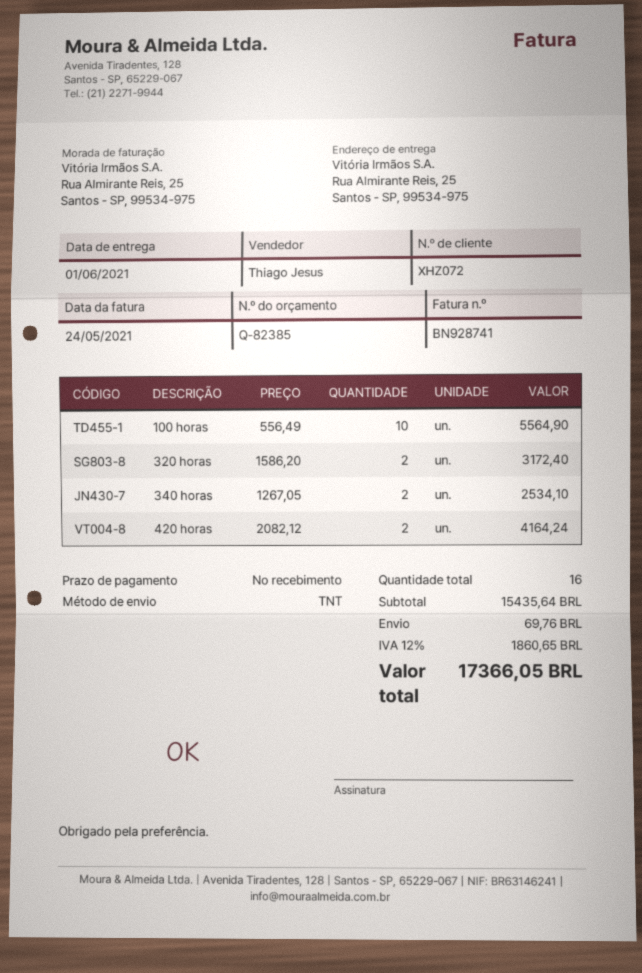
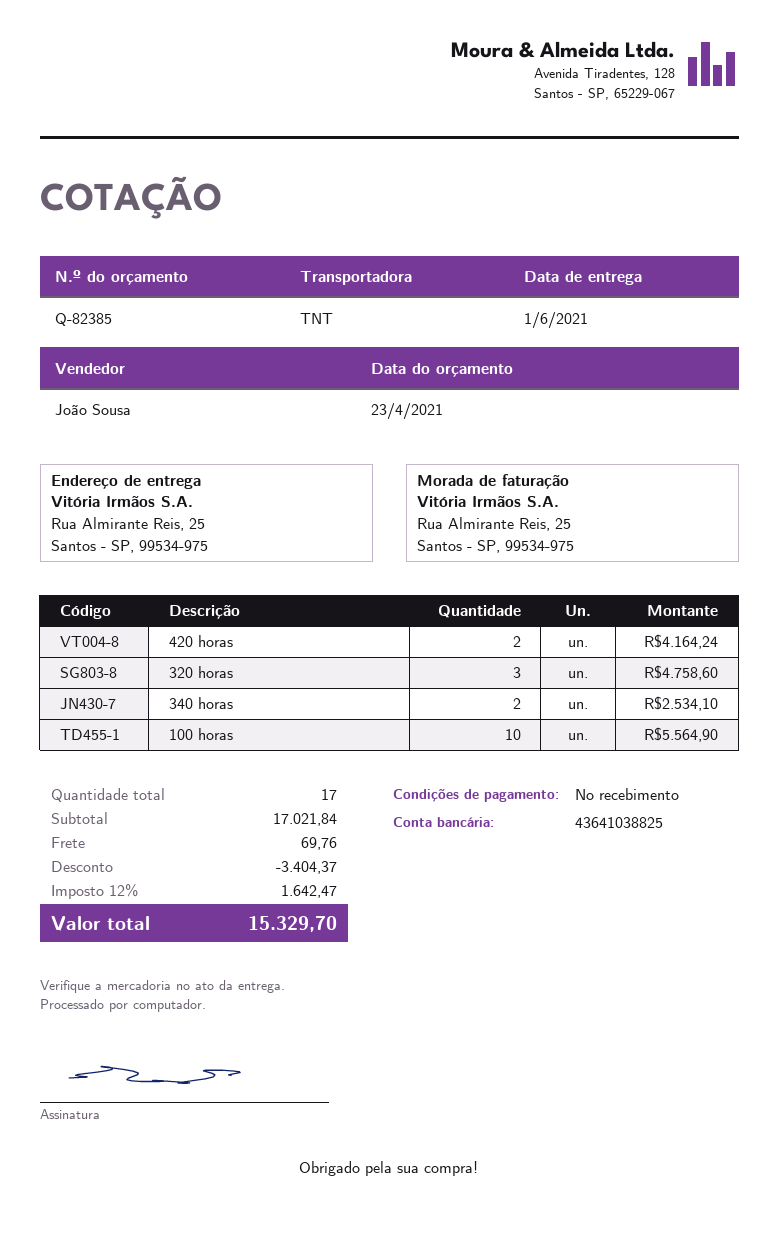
sales rep: Thiago Jesus -> João Sousa
320 horas: 2 for 3172.40 -> 3 for 4758.60
total quantity: 16 -> 17
subtotal: 15435.64 -> 17021.84
discount: none -> 3404.37
tax: 12% = 1860.65 -> 12% = 1642.47
total: 17366.05 -> 15329.70

